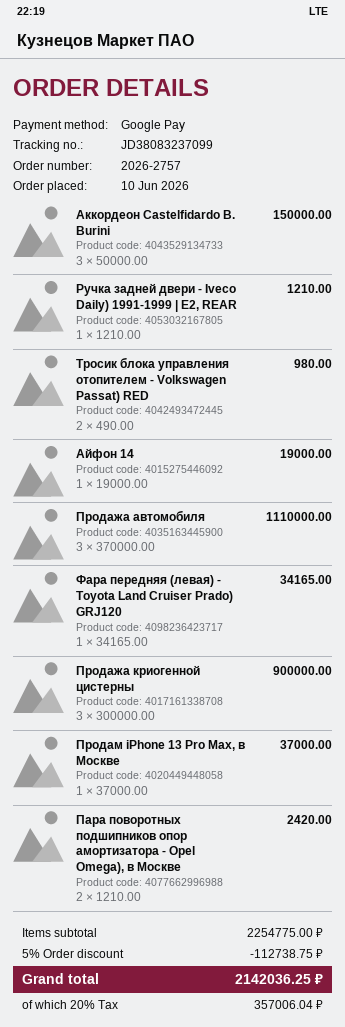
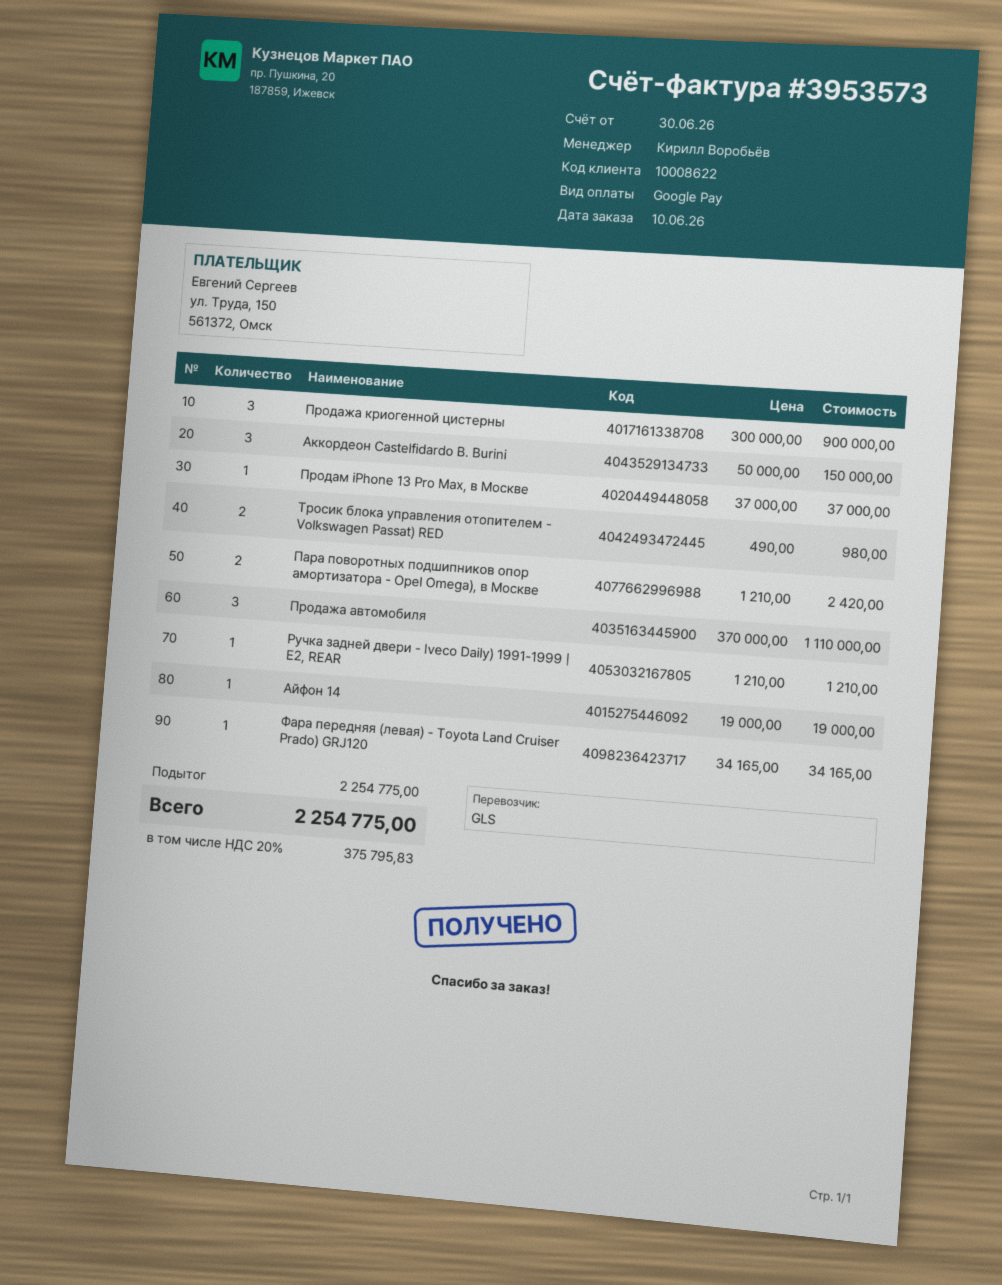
discount: 5% = 112738.75 -> none
tax: 20% = 357006.04 -> 20% = 375795.83
total: 2142036.25 -> 2254775.00

